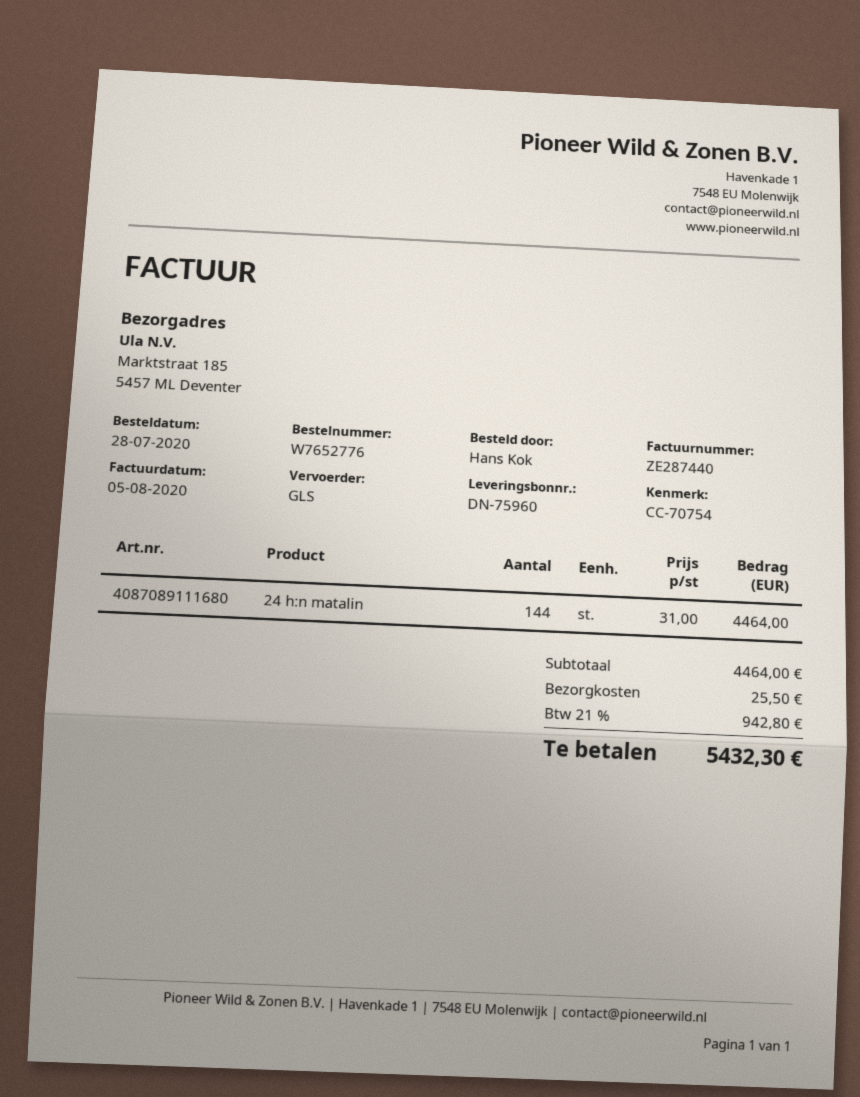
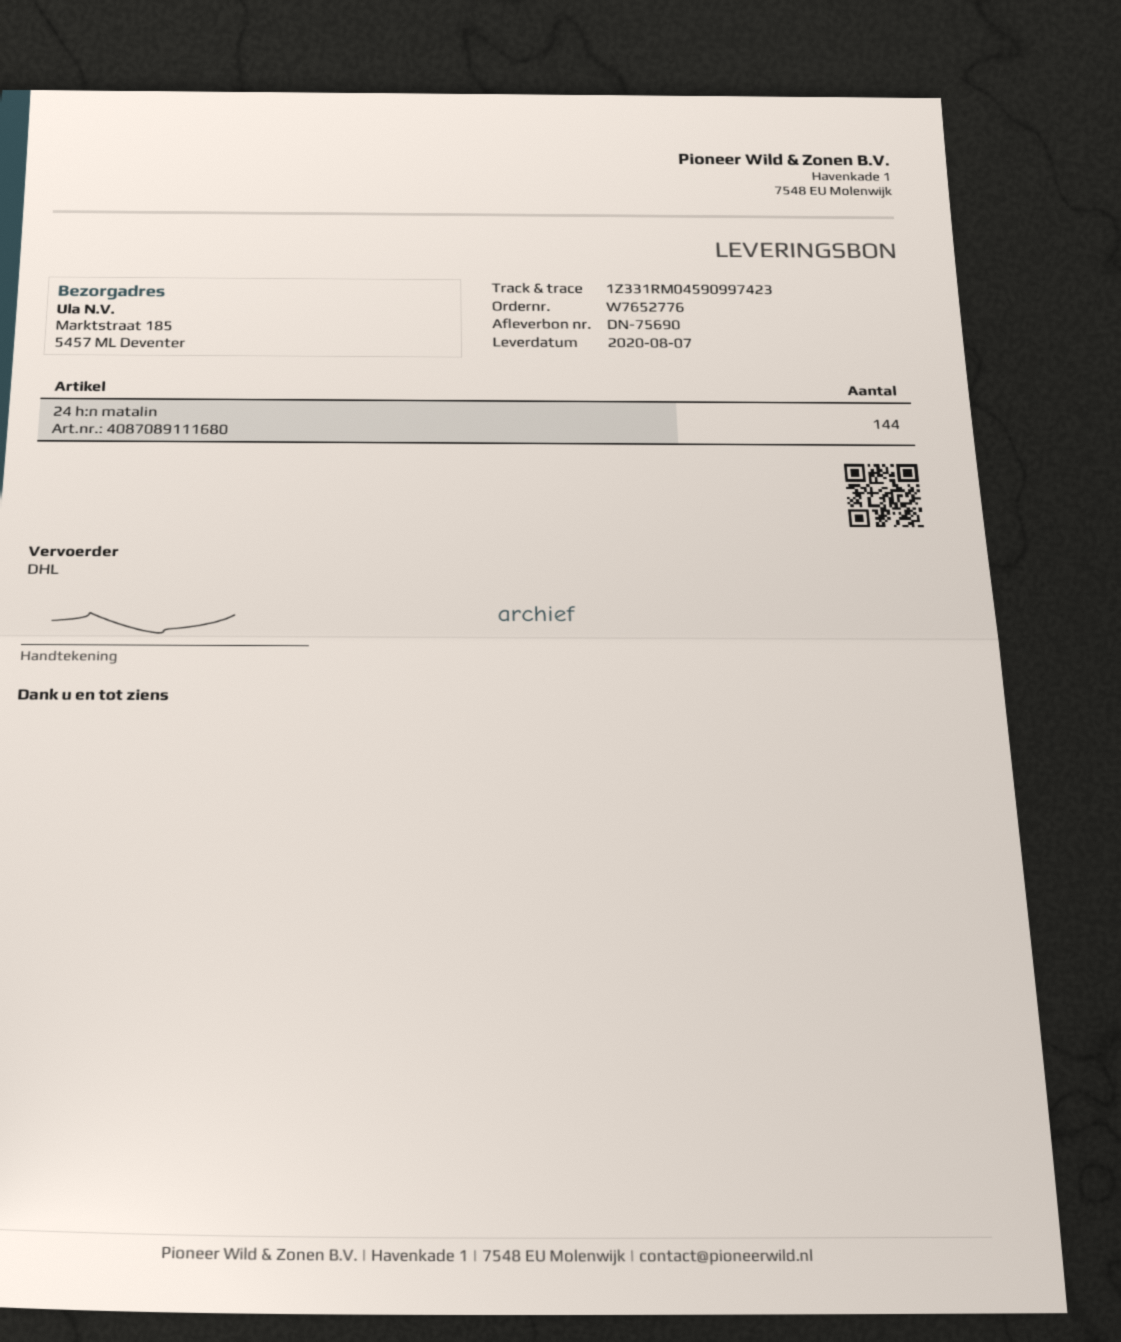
delivery note number: DN-75960 -> DN-75690
shipping method: GLS -> DHL

